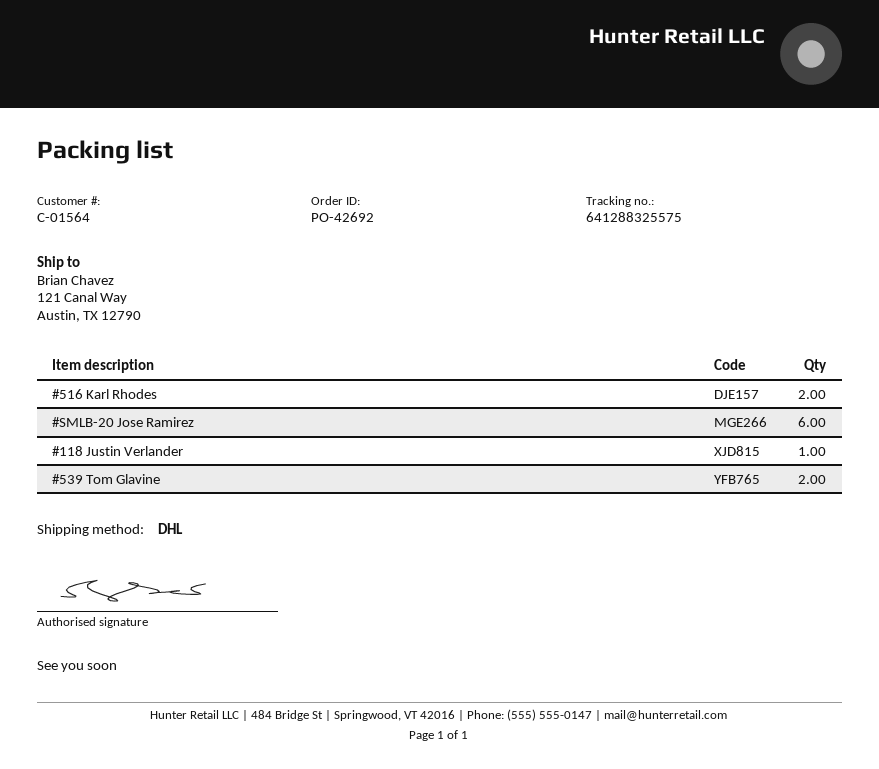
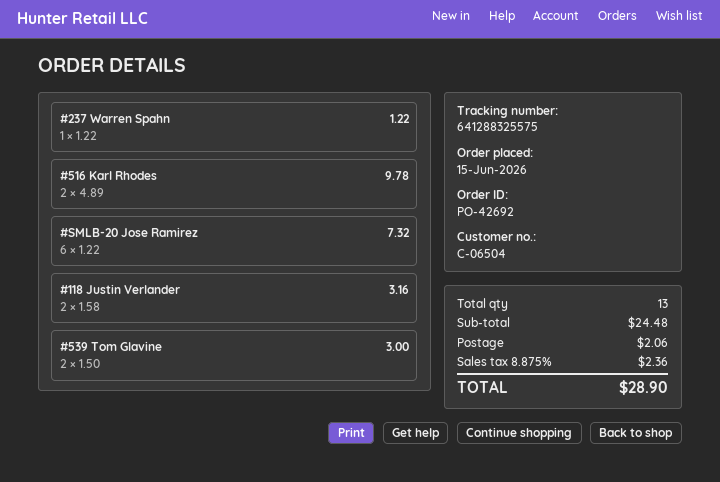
customer number: C-01564 -> C-06504
#118 Justin Verlander: 1 -> 2
#237 Warren Spahn: none -> 1

